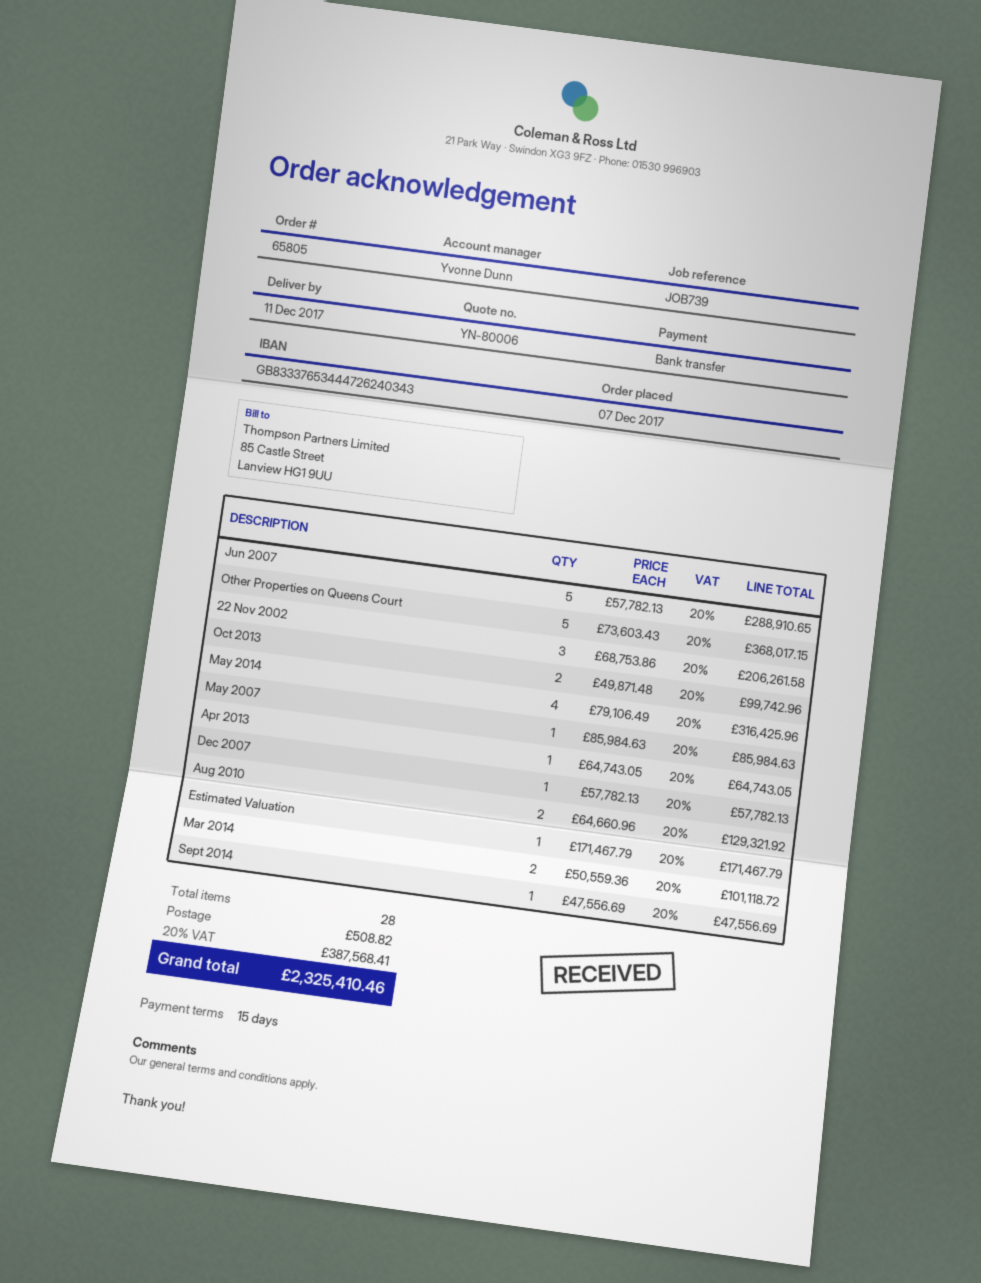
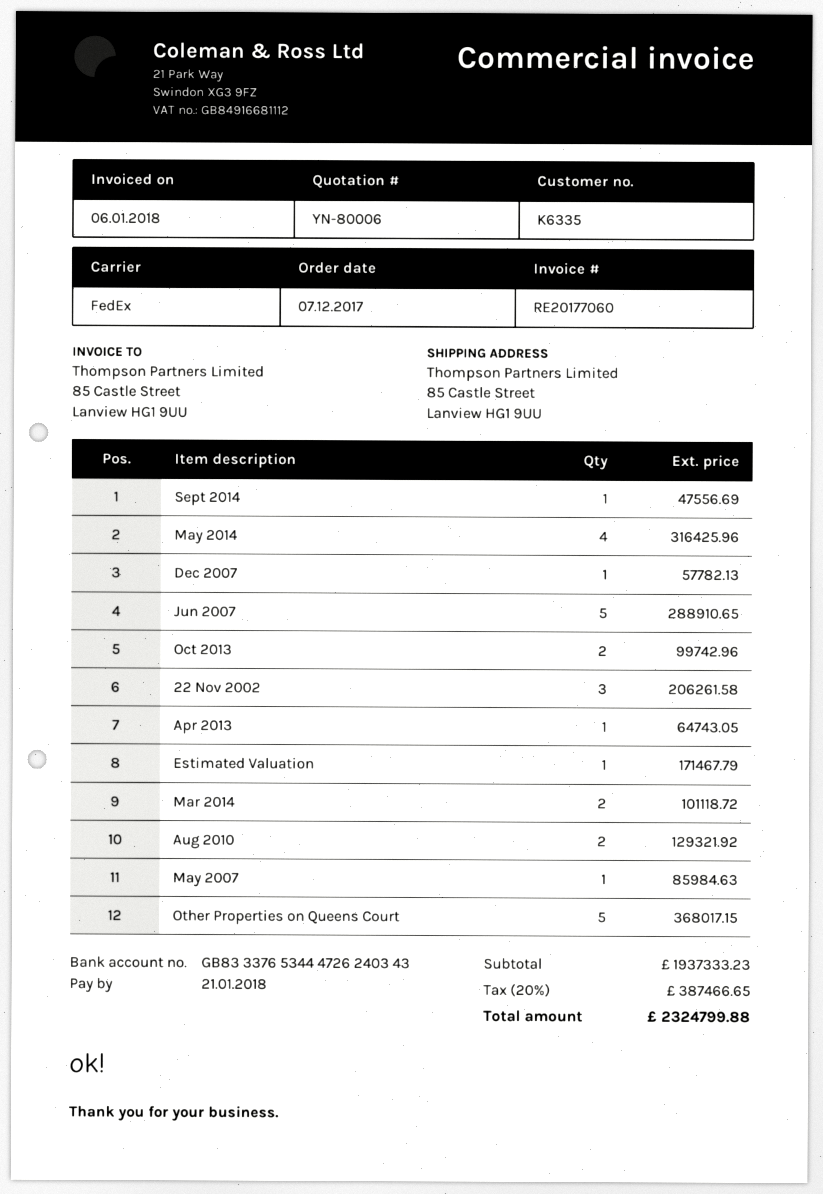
shipping: 508.82 -> none
tax: 20% = 387568.41 -> 20% = 387466.65
total: 2325410.46 -> 2324799.88

